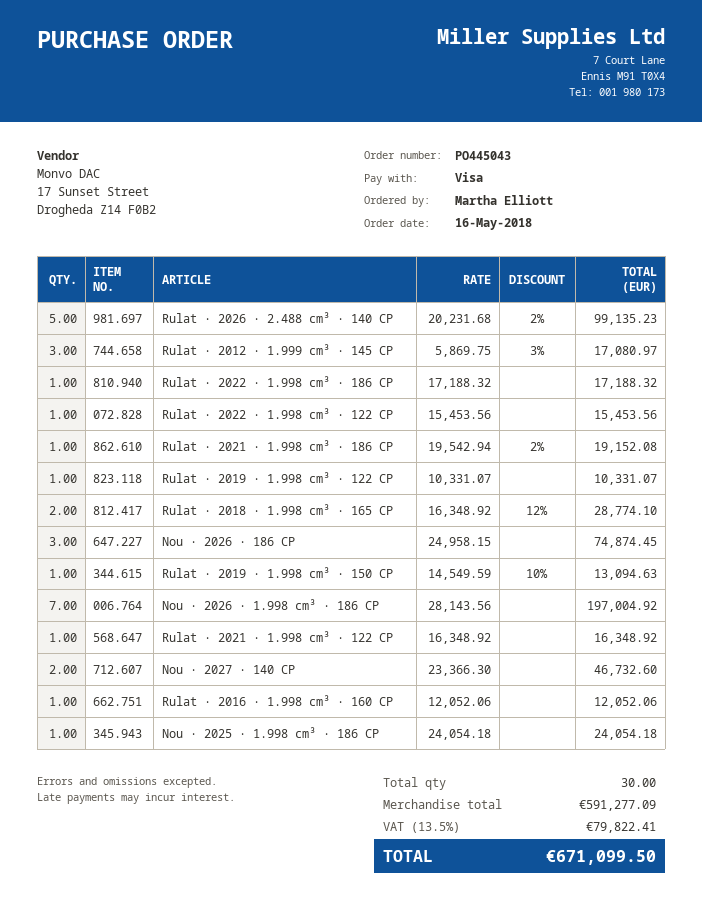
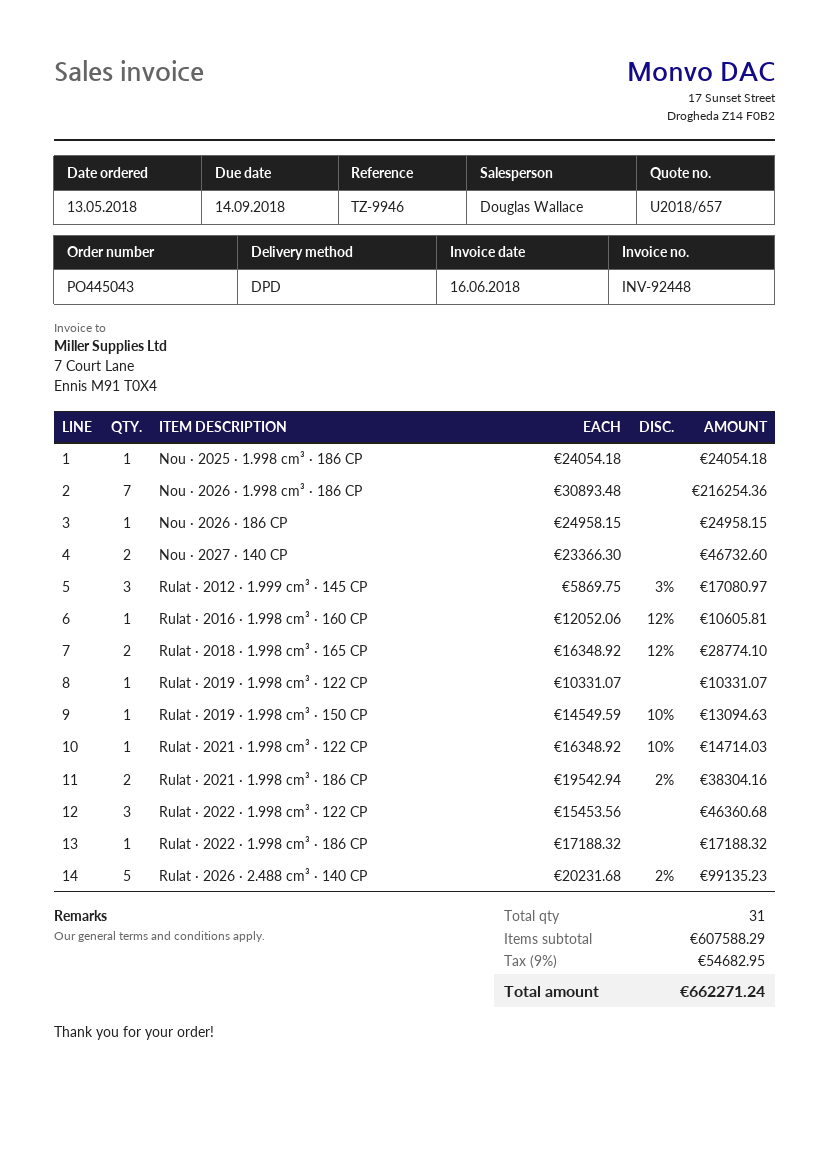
order date: 2018-05-16 -> 2018-05-13
Rulat · 2022 · 1.998 cm³ · 122 CP: 1 x 15453.56 = 15453.56 -> 3 x 15453.56 = 46360.68
Rulat · 2021 · 1.998 cm³ · 186 CP: 1 x 19542.94 - 2% = 19152.08 -> 2 x 19542.94 - 2% = 38304.16
Nou · 2026 · 186 CP: 3 x 24958.15 = 74874.45 -> 1 x 24958.15 = 24958.15
Nou · 2026 · 1.998 cm³ · 186 CP: 7 x 28143.56 = 197004.92 -> 7 x 30893.48 = 216254.36
Rulat · 2021 · 1.998 cm³ · 122 CP: 1 x 16348.92 = 16348.92 -> 1 x 16348.92 - 10% = 14714.03
Rulat · 2016 · 1.998 cm³ · 160 CP: 1 x 12052.06 = 12052.06 -> 1 x 12052.06 - 12% = 10605.81
total quantity: 30 -> 31
subtotal: 591277.09 -> 607588.29
tax: 13.5% = 79822.41 -> 9% = 54682.95
total: 671099.50 -> 662271.24

